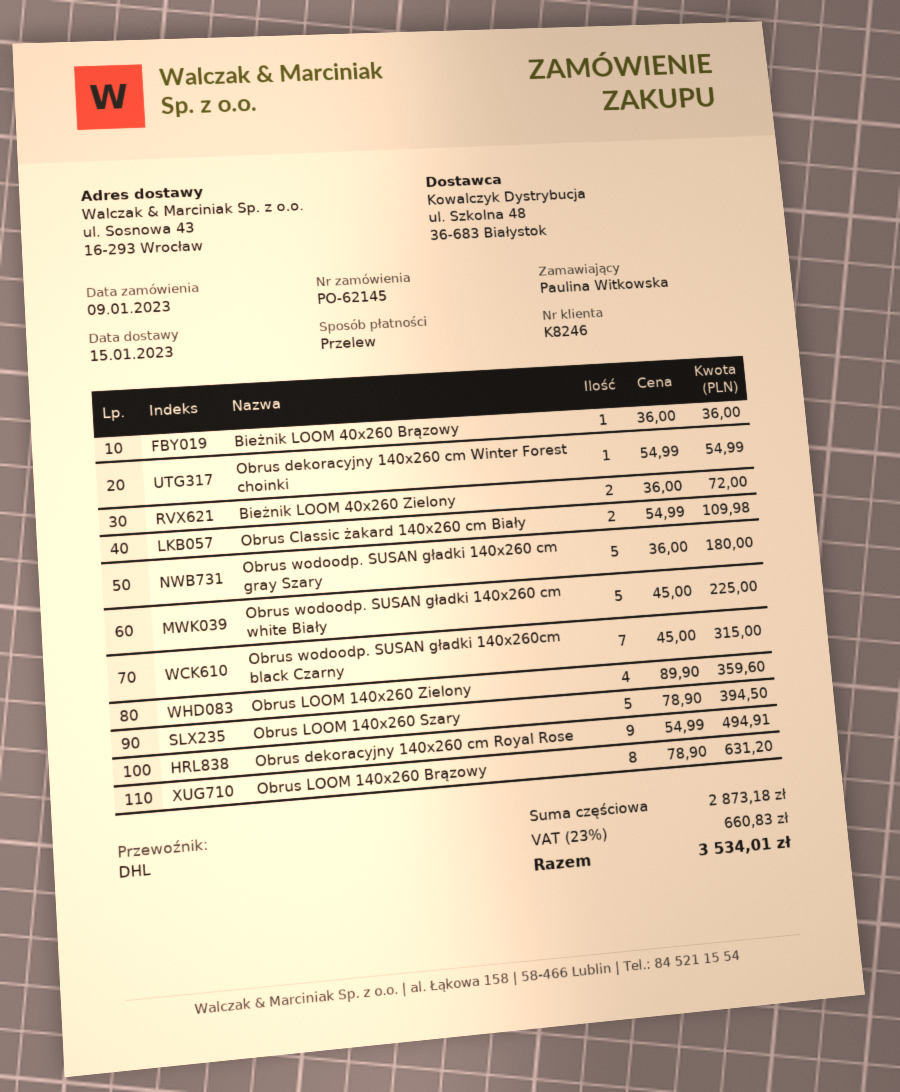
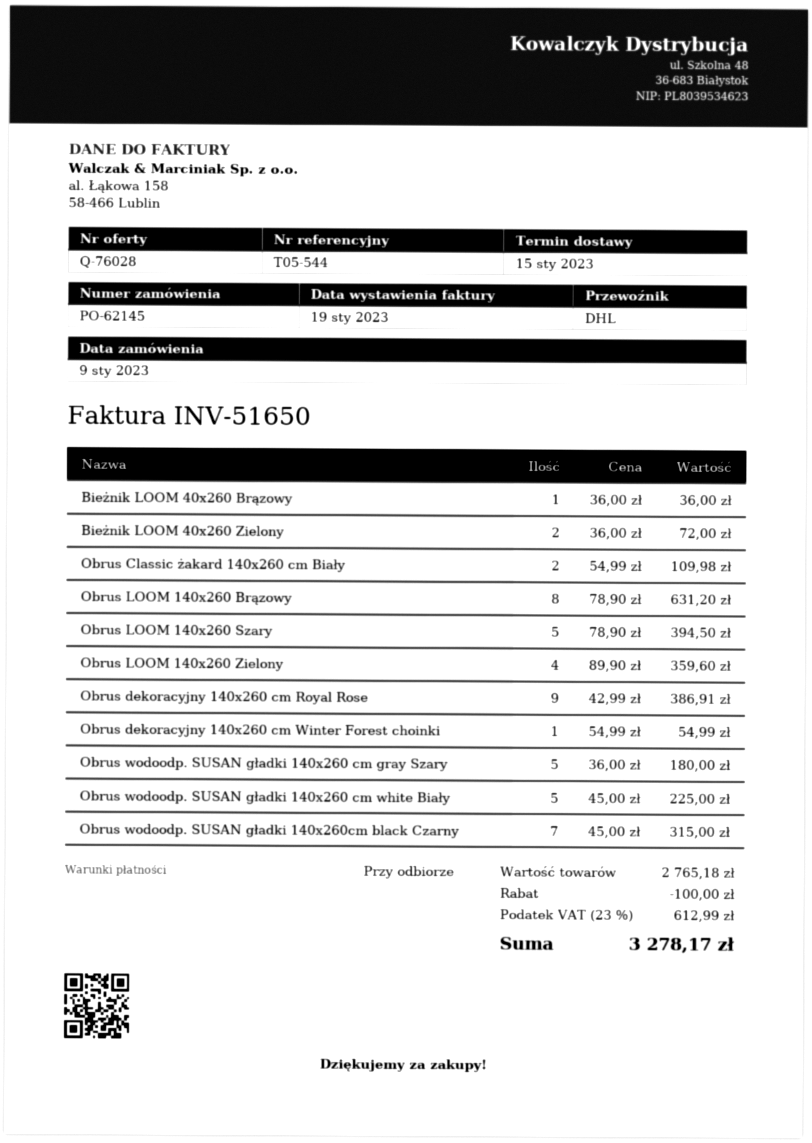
Obrus dekoracyjny 140x260 cm Royal Rose: 9 x 54.99 = 494.91 -> 9 x 42.99 = 386.91
subtotal: 2873.18 -> 2765.18
discount: none -> 100.00
tax: 23% = 660.83 -> 23% = 612.99
total: 3534.01 -> 3278.17

